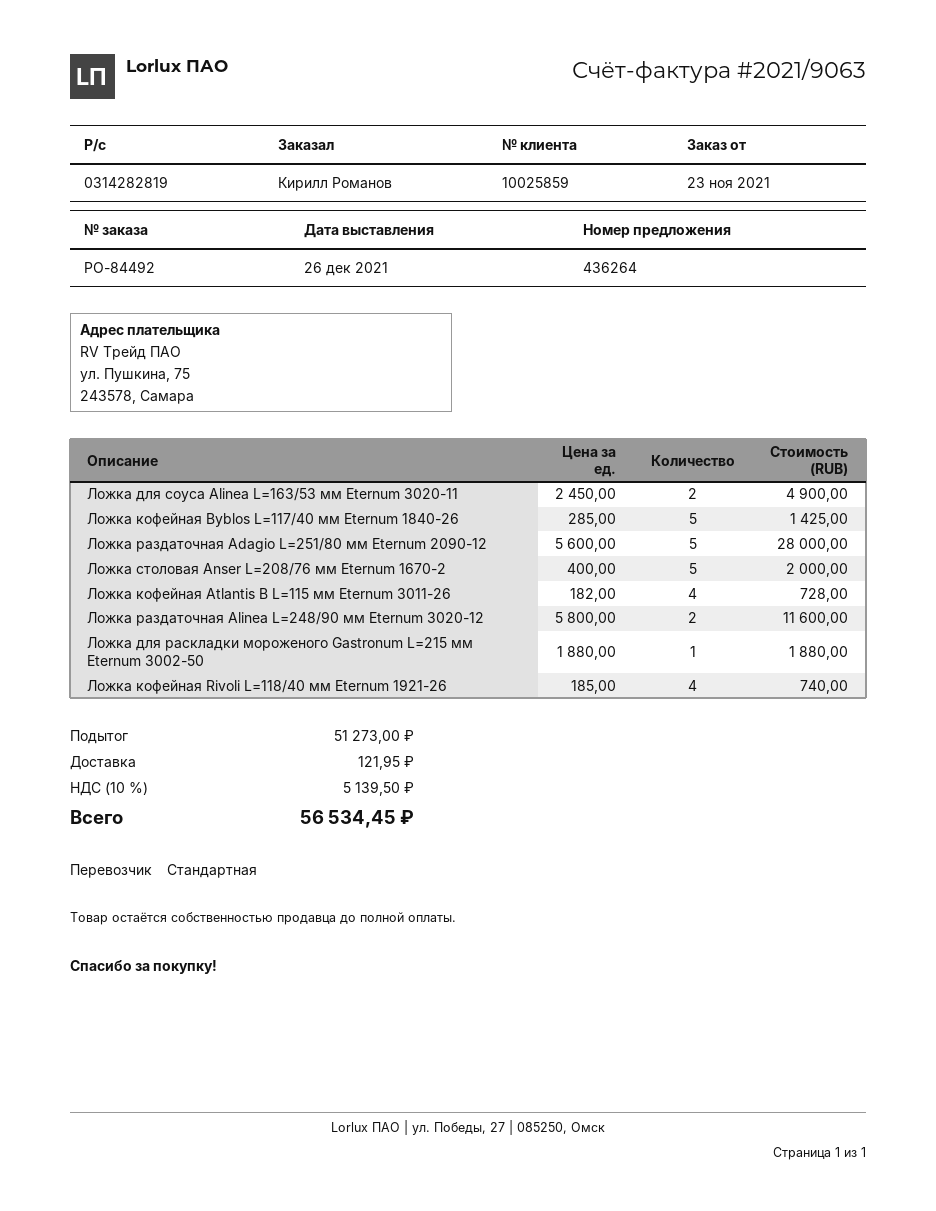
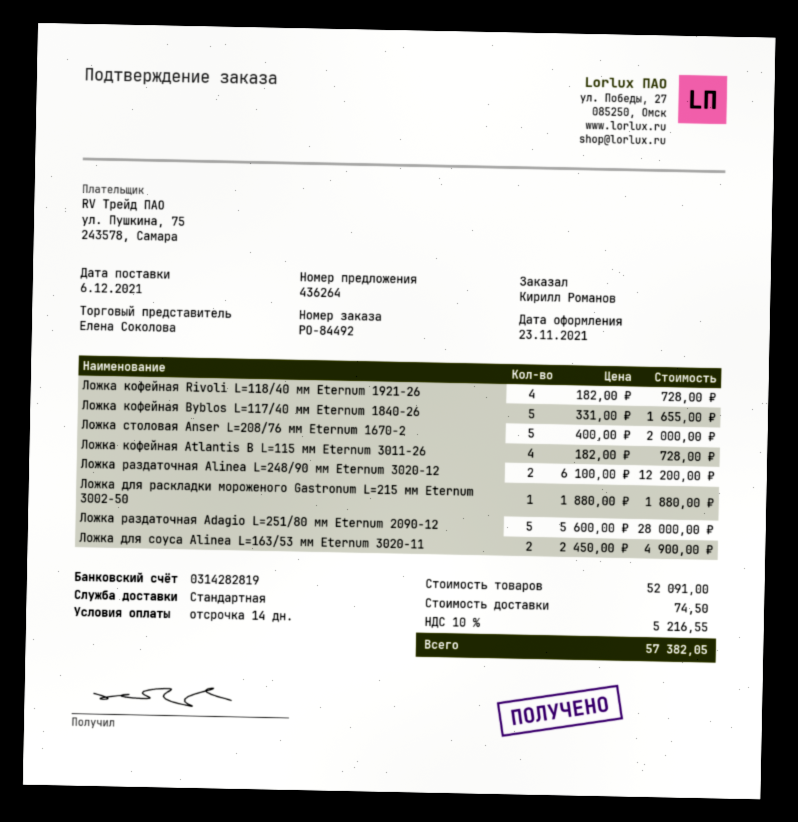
Ложка кофейная Byblos L=117/40 мм Eternum 1840-26: 5 x 285.00 = 1425.00 -> 5 x 331.00 = 1655.00
Ложка раздаточная Alinea L=248/90 мм Eternum 3020-12: 2 x 5800.00 = 11600.00 -> 2 x 6100.00 = 12200.00
Ложка кофейная Rivoli L=118/40 мм Eternum 1921-26: 4 x 185.00 = 740.00 -> 4 x 182.00 = 728.00
subtotal: 51273.00 -> 52091.00
shipping: 121.95 -> 74.50
tax: 10% = 5139.50 -> 10% = 5216.55
total: 56534.45 -> 57382.05

